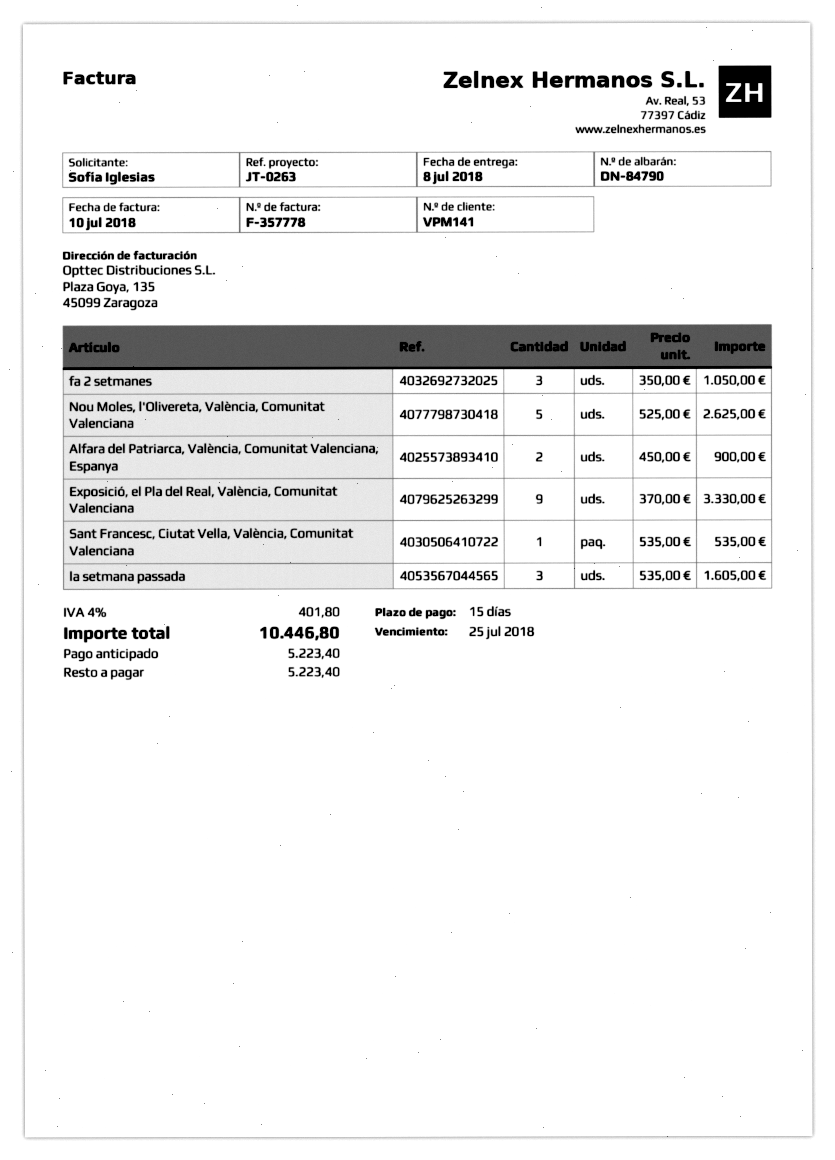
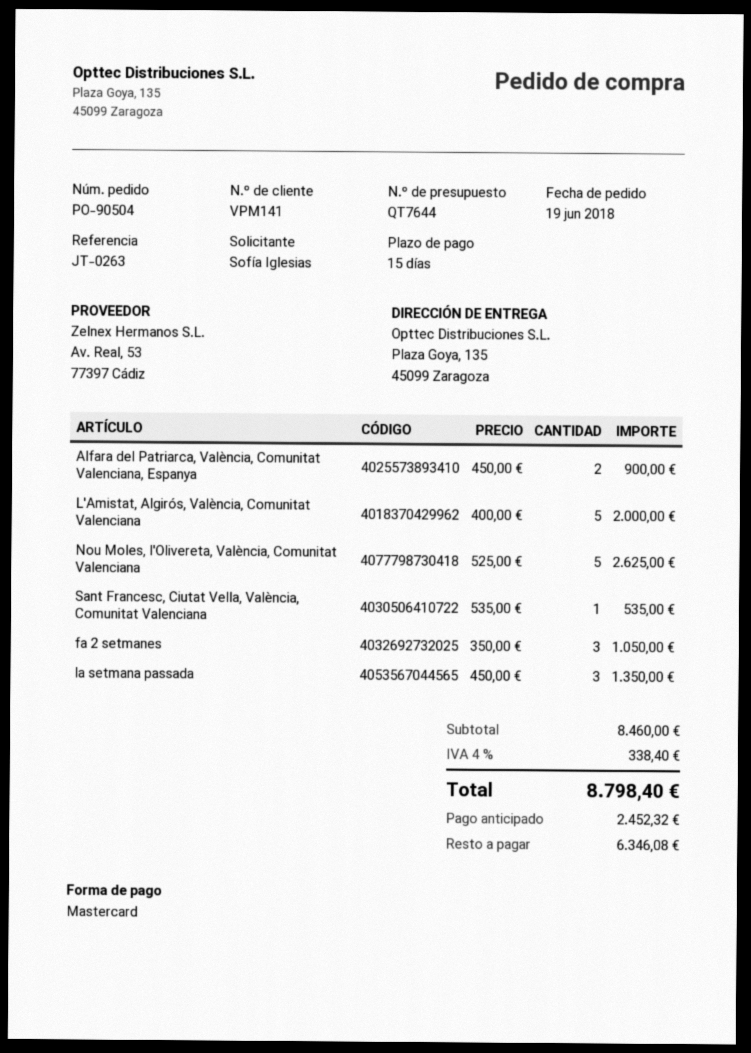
Exposició, el Pla del Real, València, Comunitat Valenciana: 9 x 370.00 = 3330.00 -> none
la setmana passada: 3 x 535.00 = 1605.00 -> 3 x 450.00 = 1350.00
L'Amistat, Algirós, València, Comunitat Valenciana: none -> 5 x 400.00 = 2000.00
tax: 4% = 401.80 -> 4% = 338.40
total: 10446.80 -> 8798.40
deposit: 5223.40 -> 2452.32
balance: 5223.40 -> 6346.08

